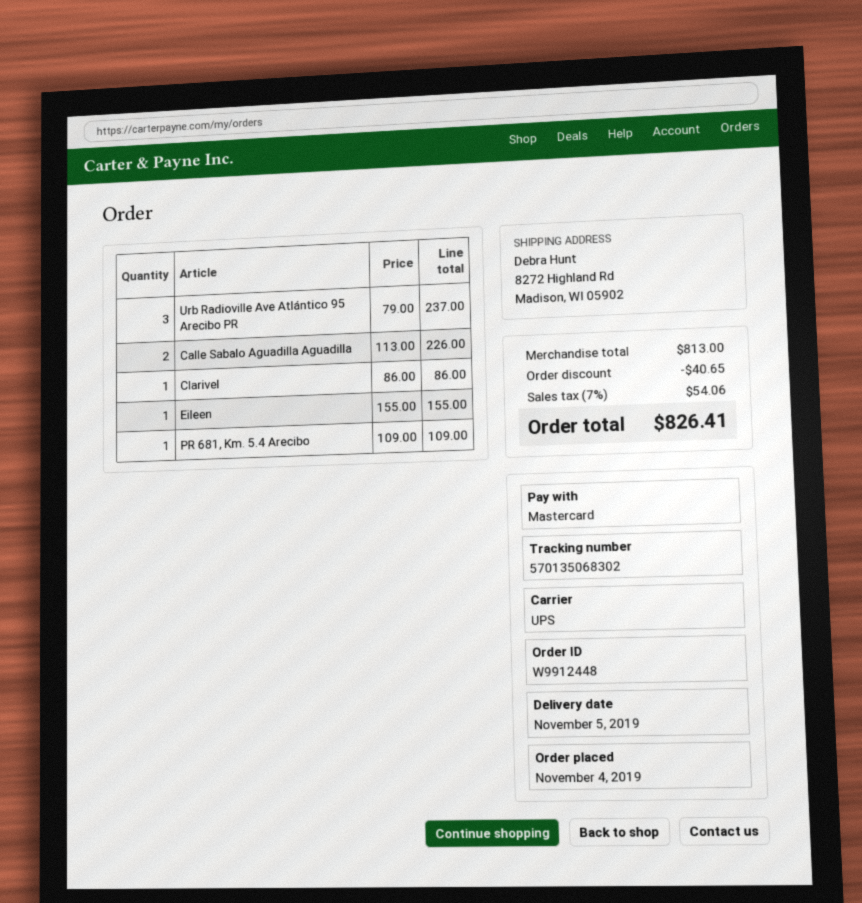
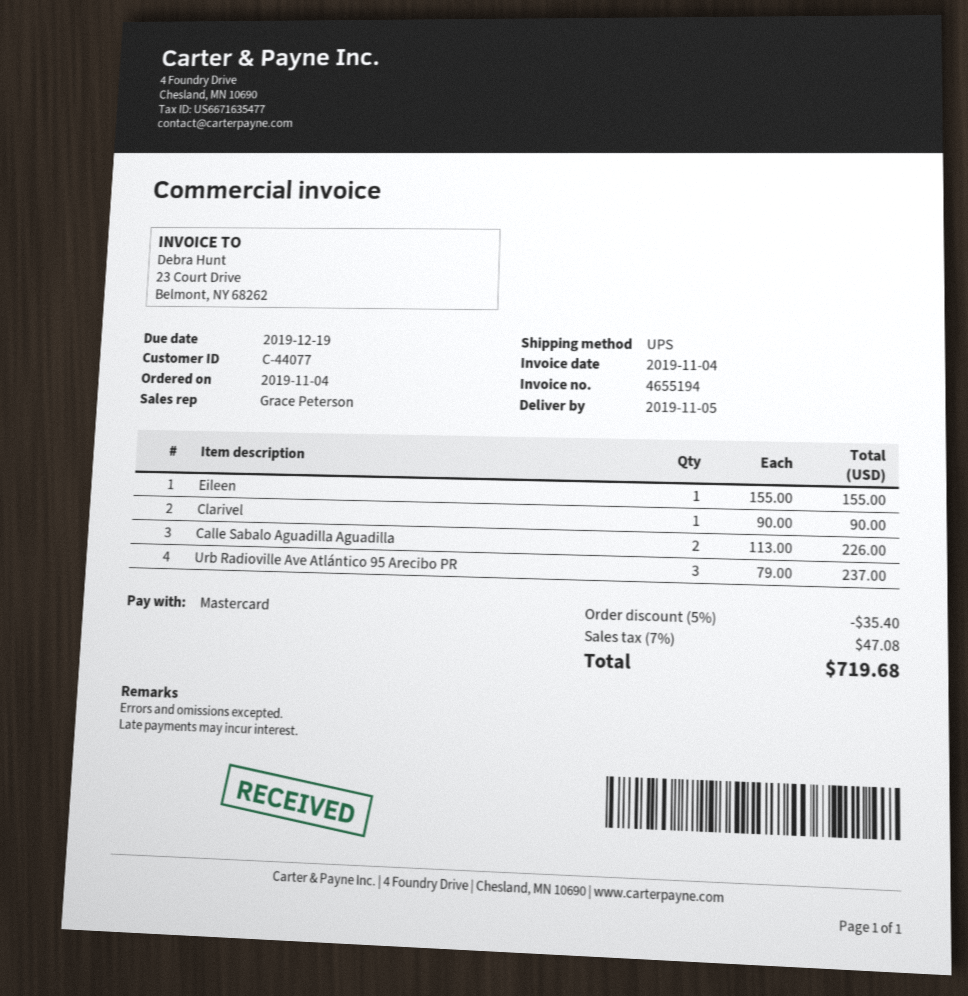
Clarivel: 1 x 86.00 = 86.00 -> 1 x 90.00 = 90.00
PR 681, Km. 5.4 Arecibo: 1 x 109.00 = 109.00 -> none
discount: 40.65 -> 35.40
tax: 7% = 54.06 -> 7% = 47.08
total: 826.41 -> 719.68

